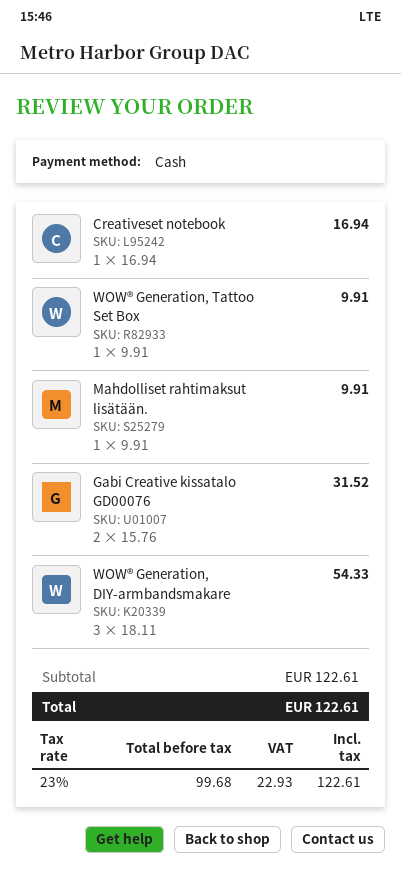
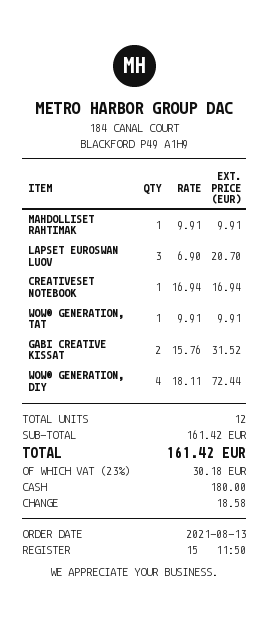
WOW® Generation, DIY-armbandsmakare: 3 x 18.11 = 54.33 -> 4 x 18.11 = 72.44
LAPSET EUROSWAN LUOV: none -> 3 x 6.90 = 20.70
subtotal: 122.61 -> 161.42
tax: 23% = 22.93 -> 23% = 30.18
total: 122.61 -> 161.42

